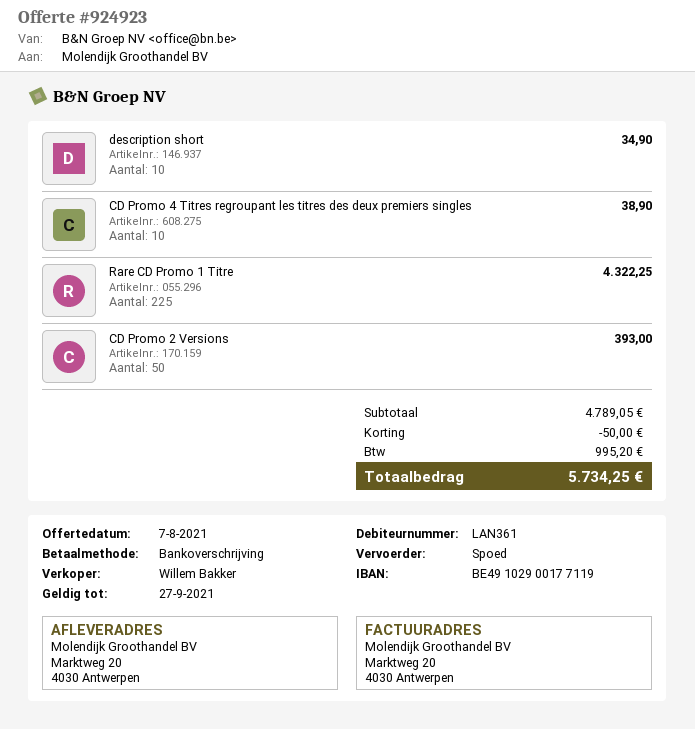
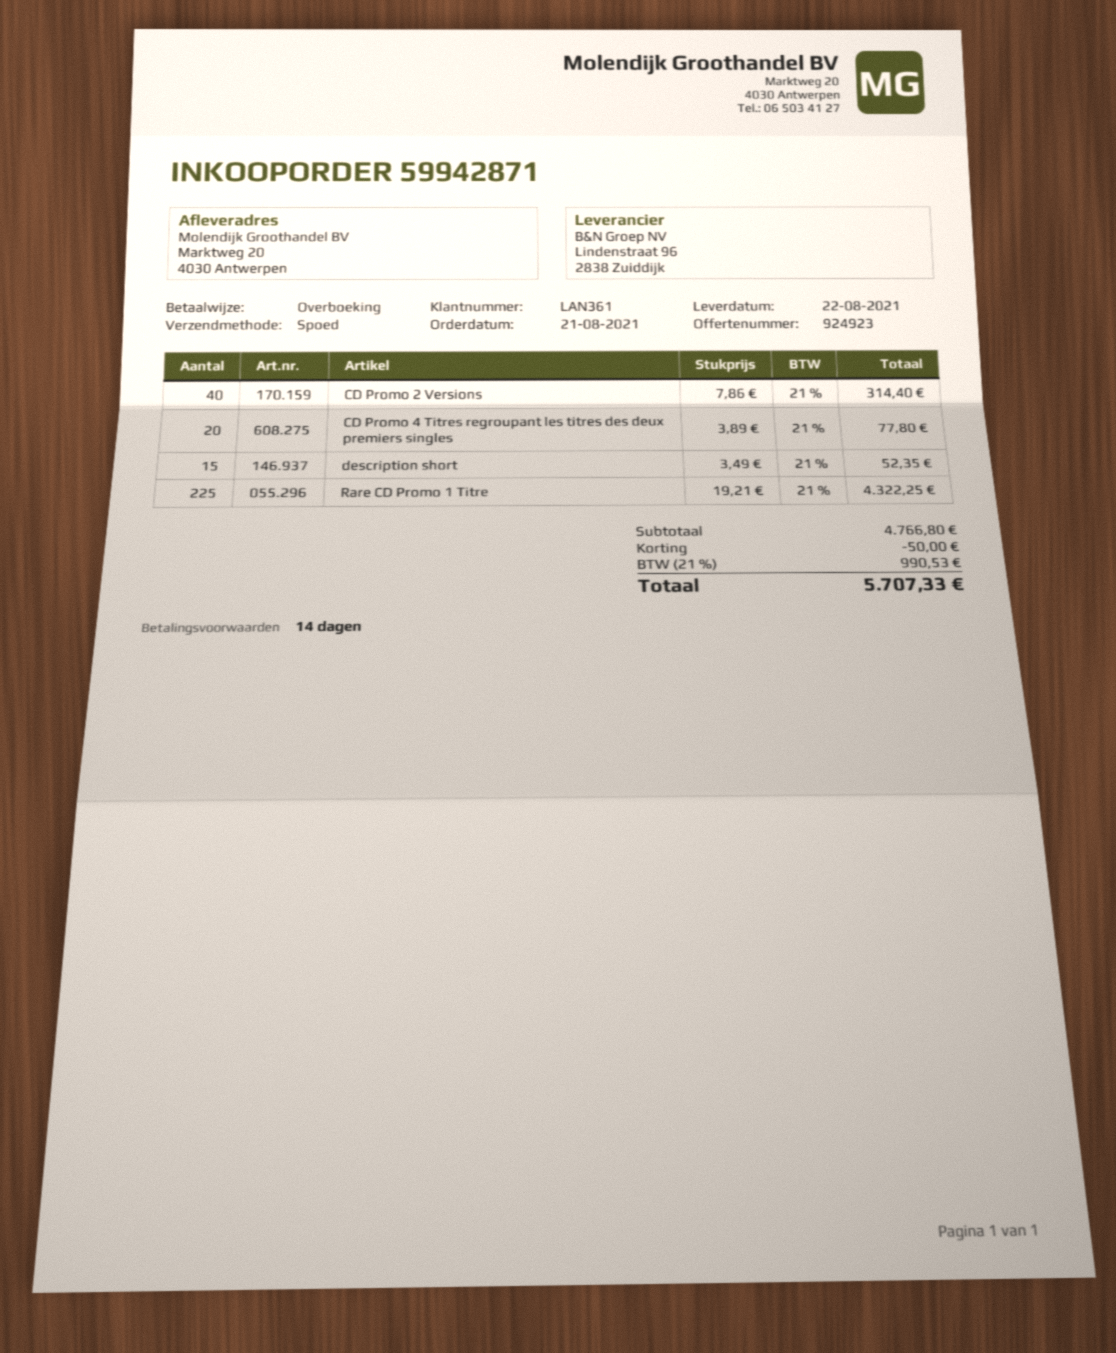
description short: 10 for 34.90 -> 15 for 52.35
CD Promo 4 Titres regroupant les titres des deux premiers singles: 10 for 38.90 -> 20 for 77.80
CD Promo 2 Versions: 50 for 393.00 -> 40 for 314.40
subtotal: 4789.05 -> 4766.80
tax: 995.20 -> 990.53
total: 5734.25 -> 5707.33

